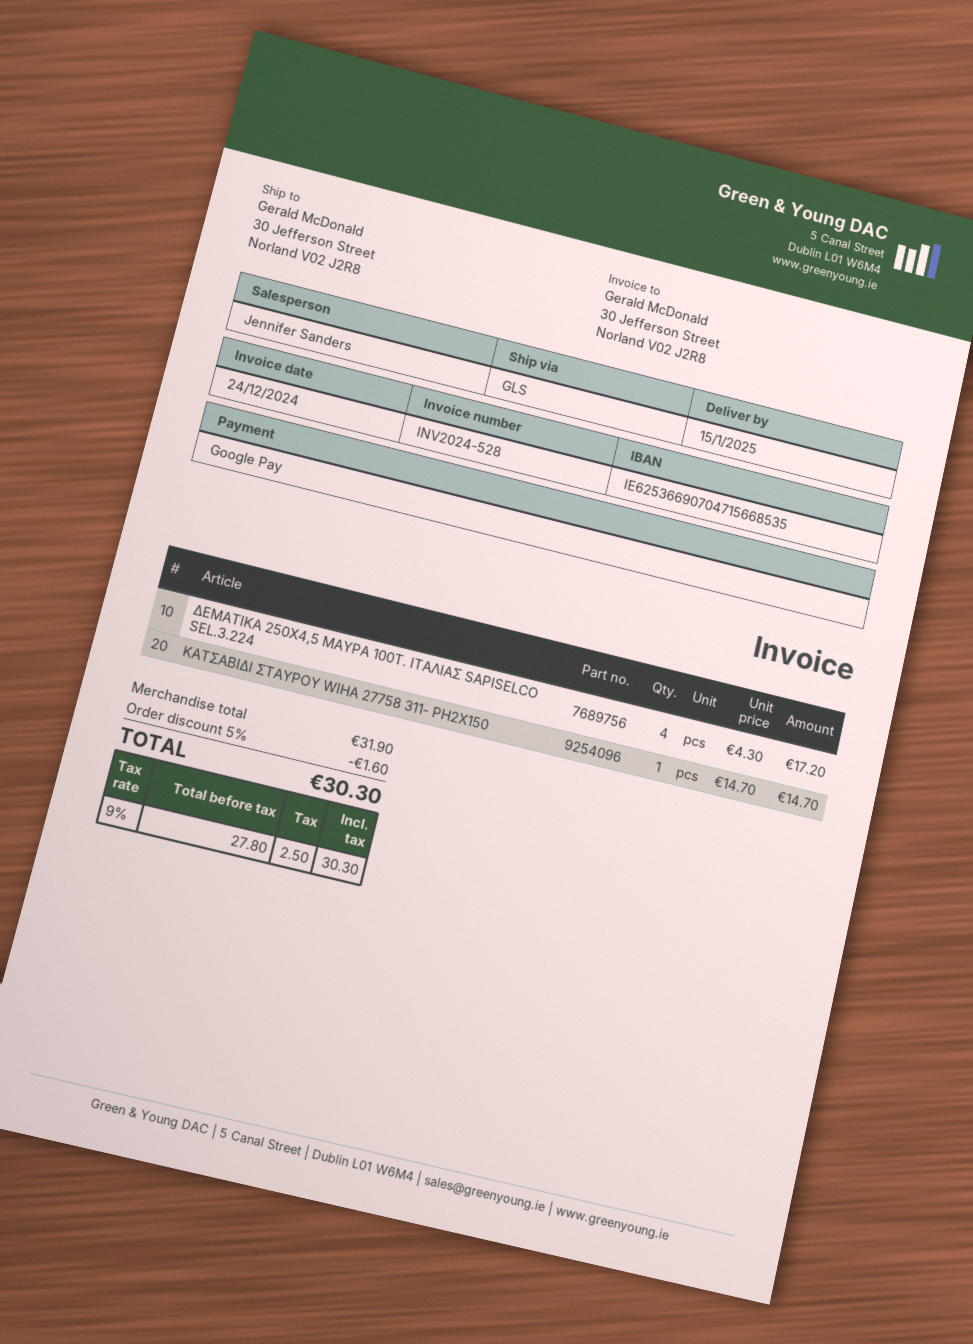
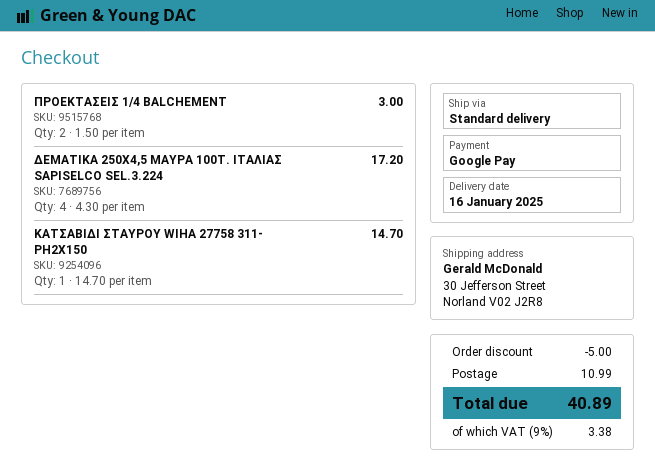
delivery date: 2025-01-15 -> 2025-01-16
shipping method: GLS -> standard
ΠΡΟΕΚΤΑΣΕΙΣ 1/4 BALCHEMENT: none -> 2 x 1.50 = 3.00
discount: 1.60 -> 5.00
shipping: none -> 10.99
tax: 9% = 2.50 -> 9% = 3.38
total: 30.30 -> 40.89

